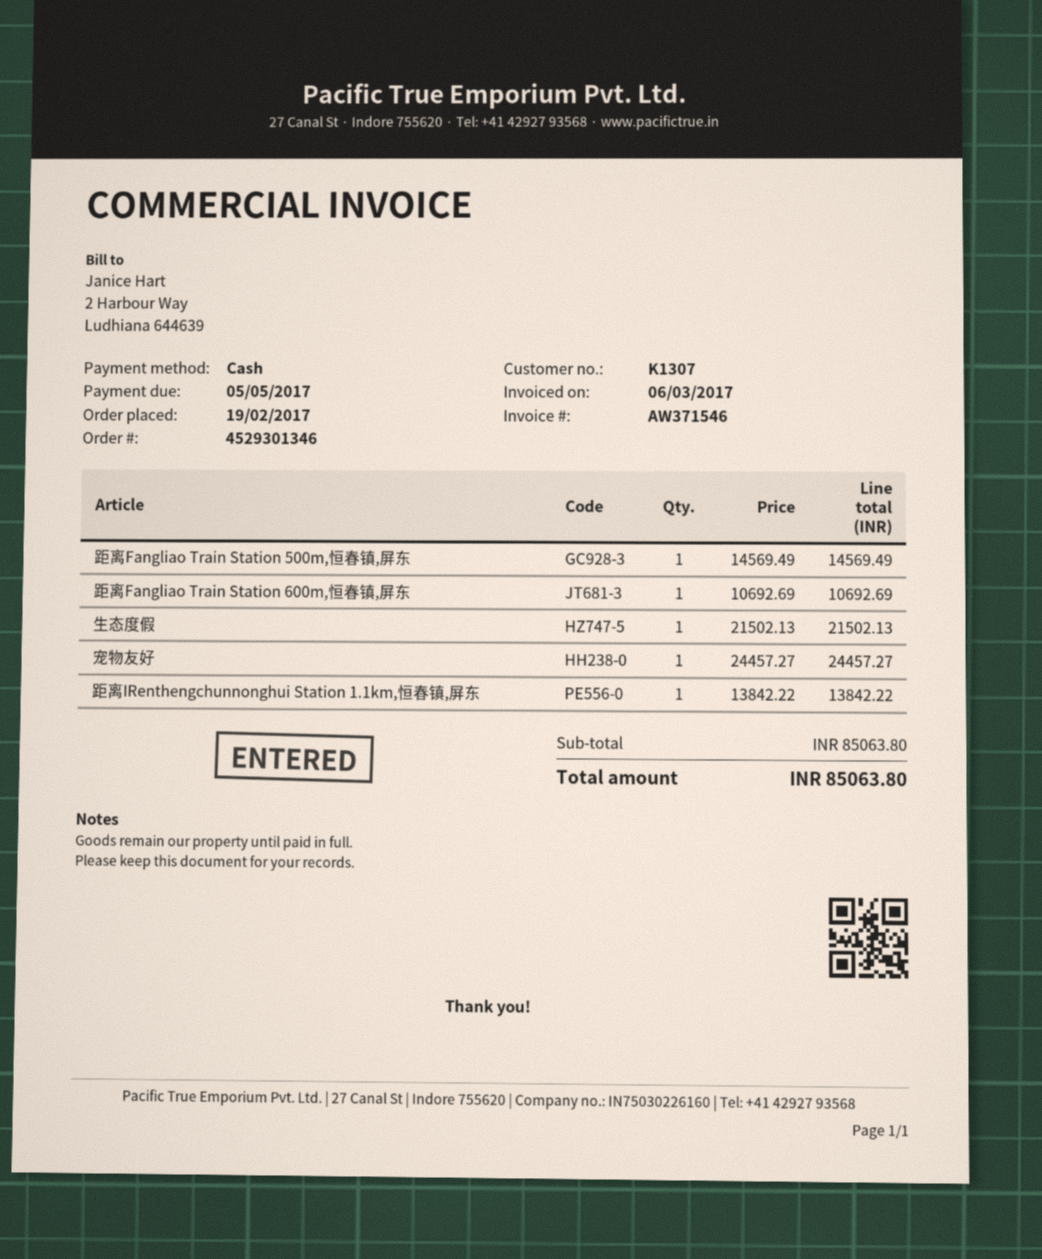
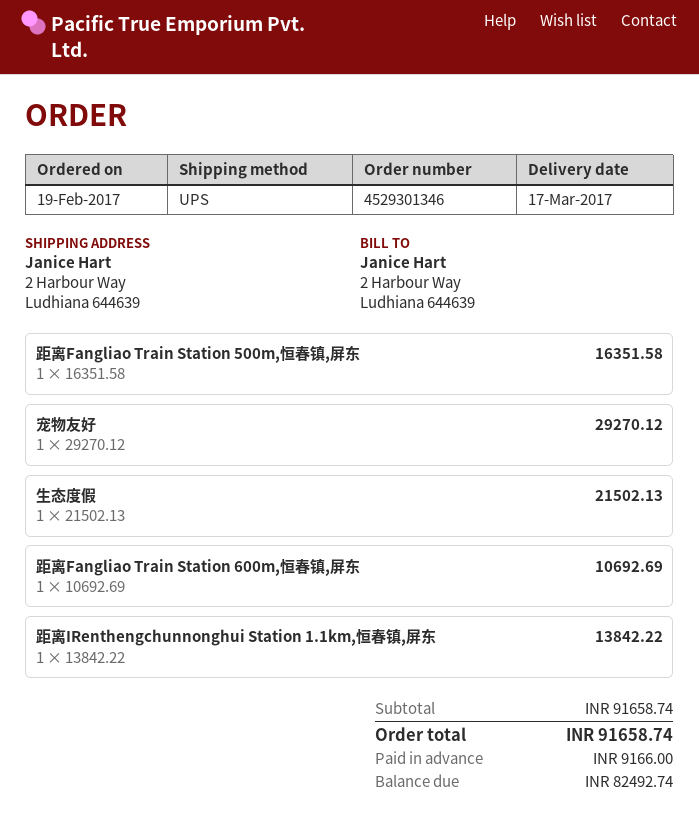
距离Fangliao Train Station 500m,恒春镇,屏东: 1 x 14569.49 = 14569.49 -> 1 x 16351.58 = 16351.58
宠物友好: 1 x 24457.27 = 24457.27 -> 1 x 29270.12 = 29270.12
subtotal: 85063.80 -> 91658.74
total: 85063.80 -> 91658.74

